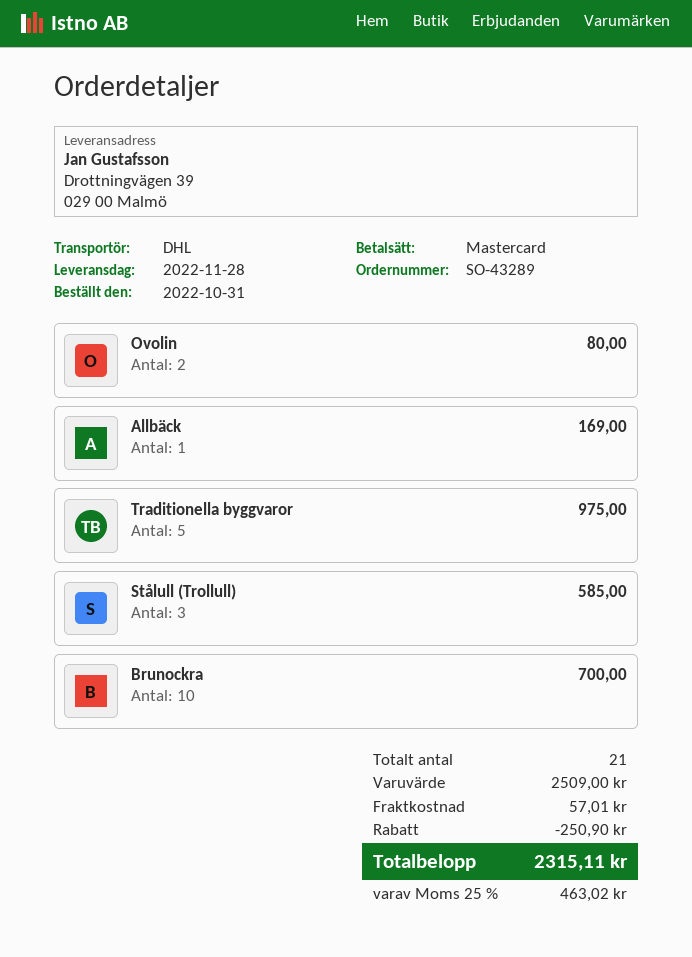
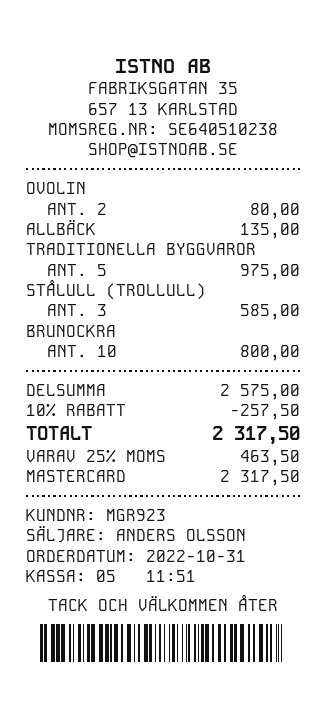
Allbäck: 1 for 169.00 -> 1 for 135.00
Brunockra: 10 for 700.00 -> 10 for 800.00
subtotal: 2509.00 -> 2575.00
discount: 250.90 -> 257.50
shipping: 57.01 -> none
tax: 25% = 463.02 -> 25% = 463.50
total: 2315.11 -> 2317.50

